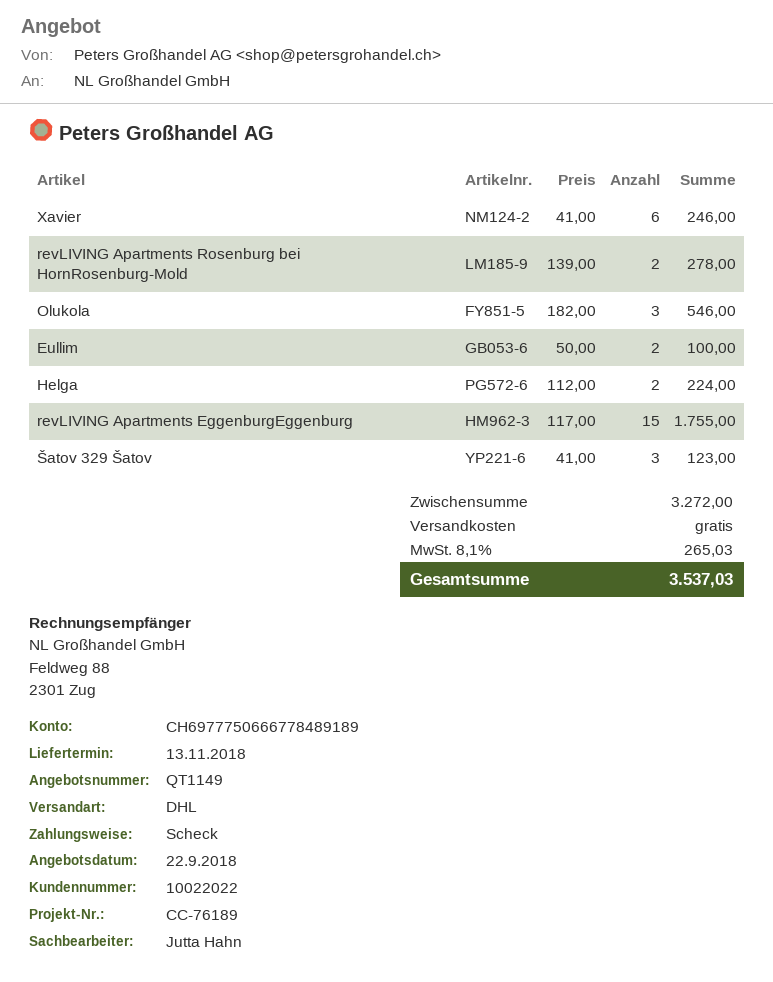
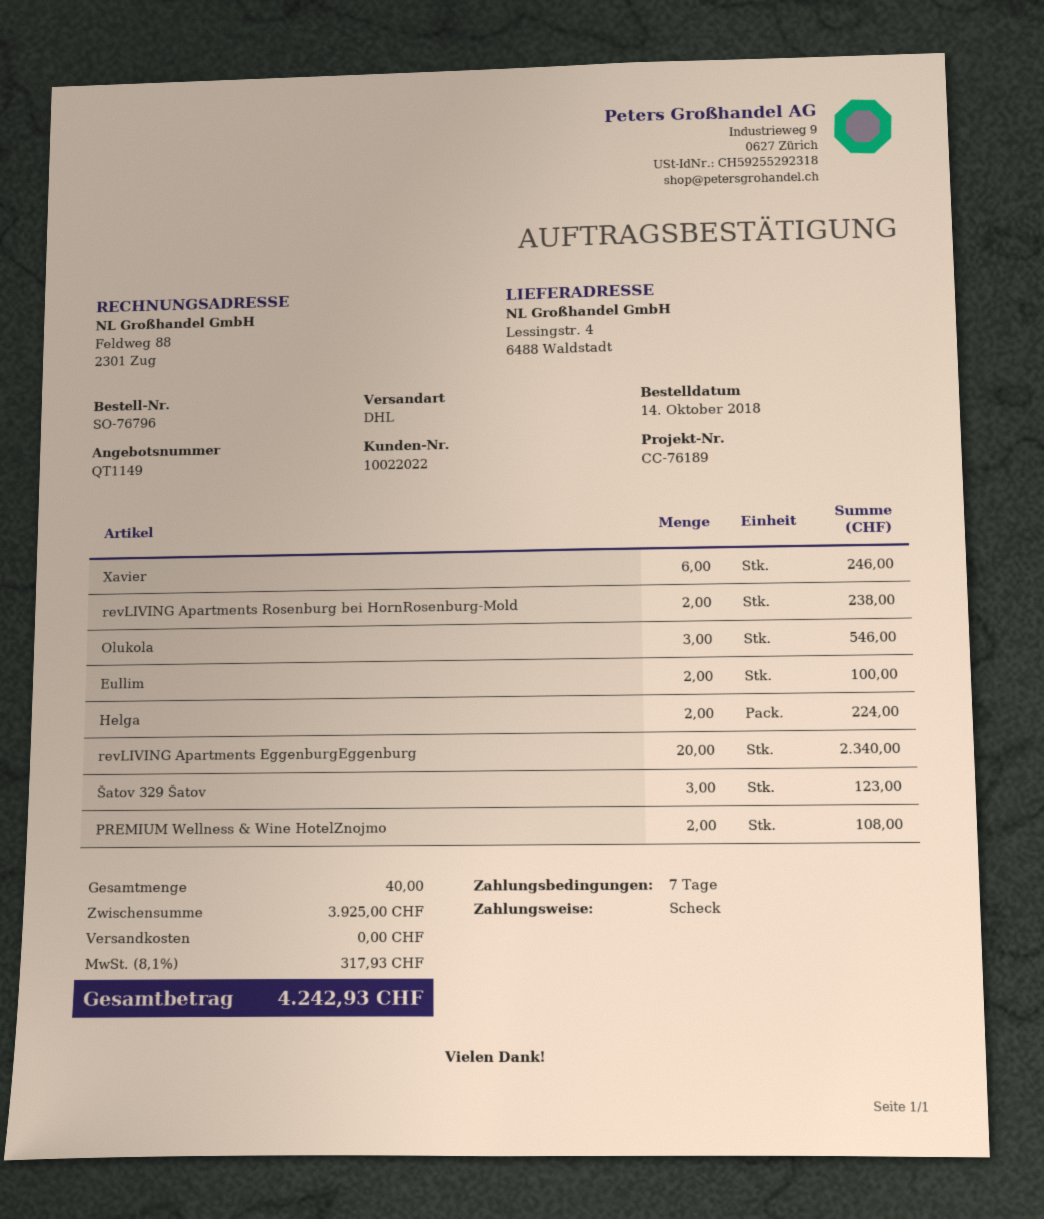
revLIVING Apartments Rosenburg bei HornRosenburg-Mold: 2 for 278.00 -> 2 for 238.00
revLIVING Apartments EggenburgEggenburg: 15 for 1755.00 -> 20 for 2340.00
PREMIUM Wellness & Wine HotelZnojmo: none -> 2 for 108.00
subtotal: 3272.00 -> 3925.00
tax: 8.1% = 265.03 -> 8.1% = 317.93
total: 3537.03 -> 4242.93

